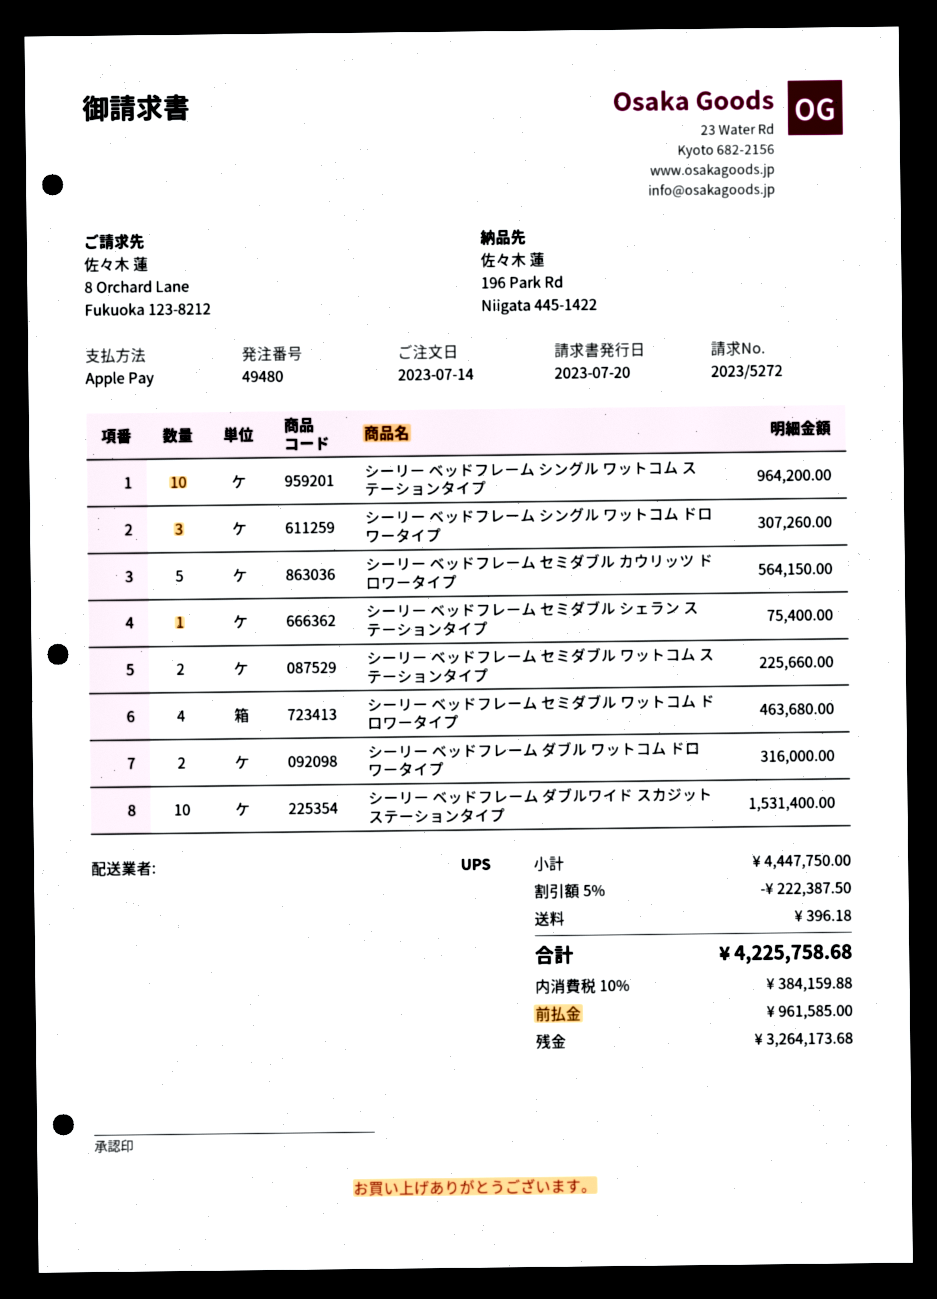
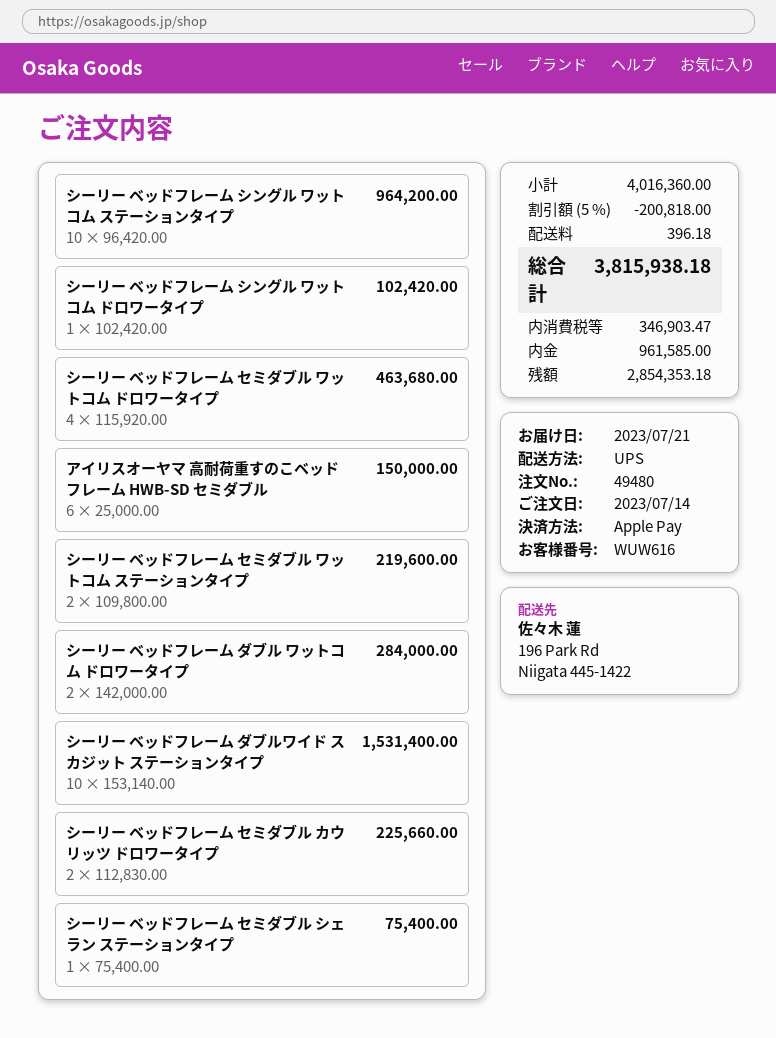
シーリー ベッドフレーム シングル ワットコム ドロワータイプ: 3 for 307260.00 -> 1 for 102420.00
シーリー ベッドフレーム セミダブル カウリッツ ドロワータイプ: 5 for 564150.00 -> 2 for 225660.00
シーリー ベッドフレーム セミダブル ワットコム ステーションタイプ: 2 for 225660.00 -> 2 for 219600.00
シーリー ベッドフレーム ダブル ワットコム ドロワータイプ: 2 for 316000.00 -> 2 for 284000.00
アイリスオーヤマ 高耐荷重すのこベッドフレーム HWB-SD セミダブル: none -> 6 for 150000.00
subtotal: 4447750.00 -> 4016360.00
discount: 5% = 222387.50 -> 5% = 200818.00
tax: 384159.88 -> 346903.47
total: 4225758.68 -> 3815938.18
balance: 3264173.68 -> 2854353.18

